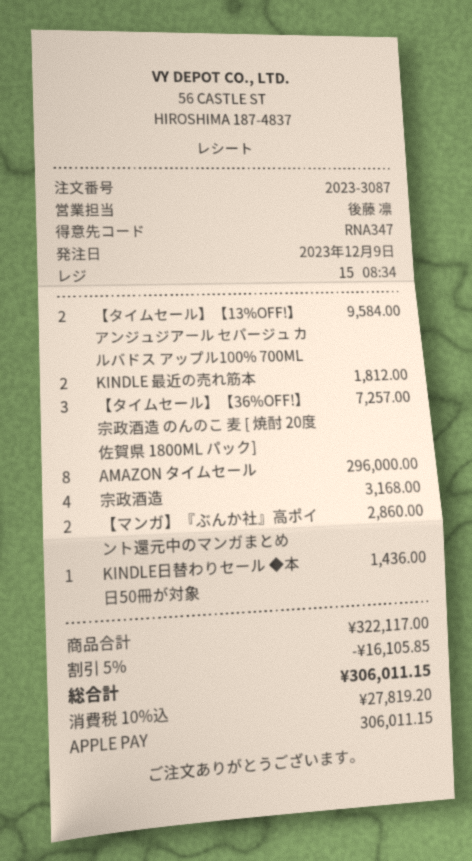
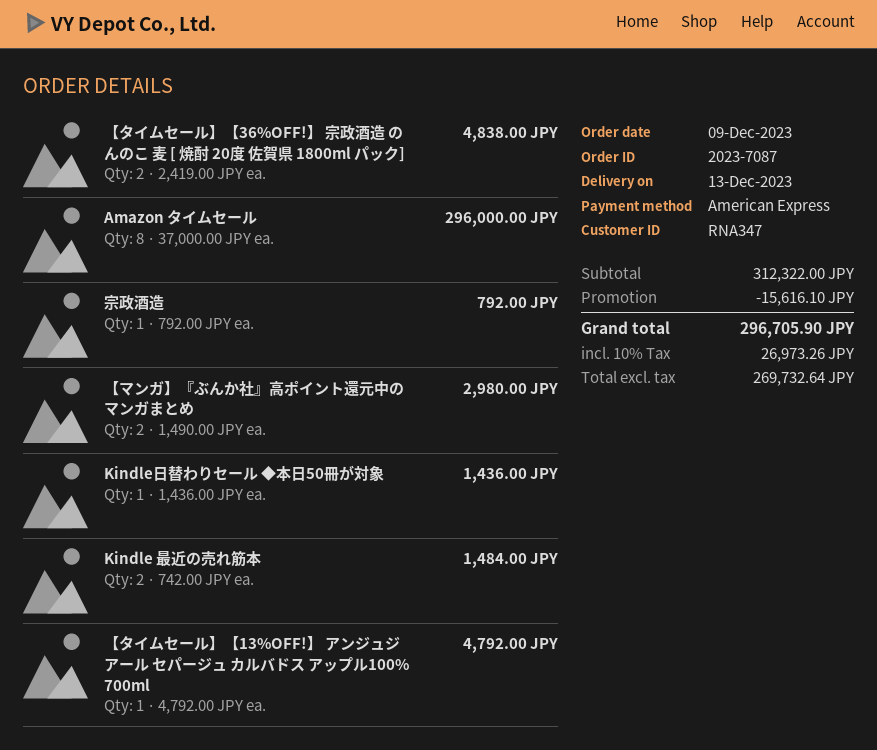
order number: 2023-3087 -> 2023-7087
payment method: Apple Pay -> American Express
【タイムセール】【13%OFF!】 アンジュジアール セパージュ カルバドス アップル100% 700ML: 2 for 9584.00 -> 1 for 4792.00
KINDLE 最近の売れ筋本: 2 for 1812.00 -> 2 for 1484.00
【タイムセール】【36%OFF!】 宗政酒造 のんのこ 麦 [ 焼酎 20度 佐賀県 1800ML パック]: 3 for 7257.00 -> 2 for 4838.00
宗政酒造: 4 for 3168.00 -> 1 for 792.00
【マンガ】『ぶんか社』高ポイント還元中のマンガまとめ: 2 for 2860.00 -> 2 for 2980.00
subtotal: 322117.00 -> 312322.00
discount: 16105.85 -> 15616.10
tax: 10% = 27819.20 -> 10% = 26973.26
total: 306011.15 -> 296705.90

